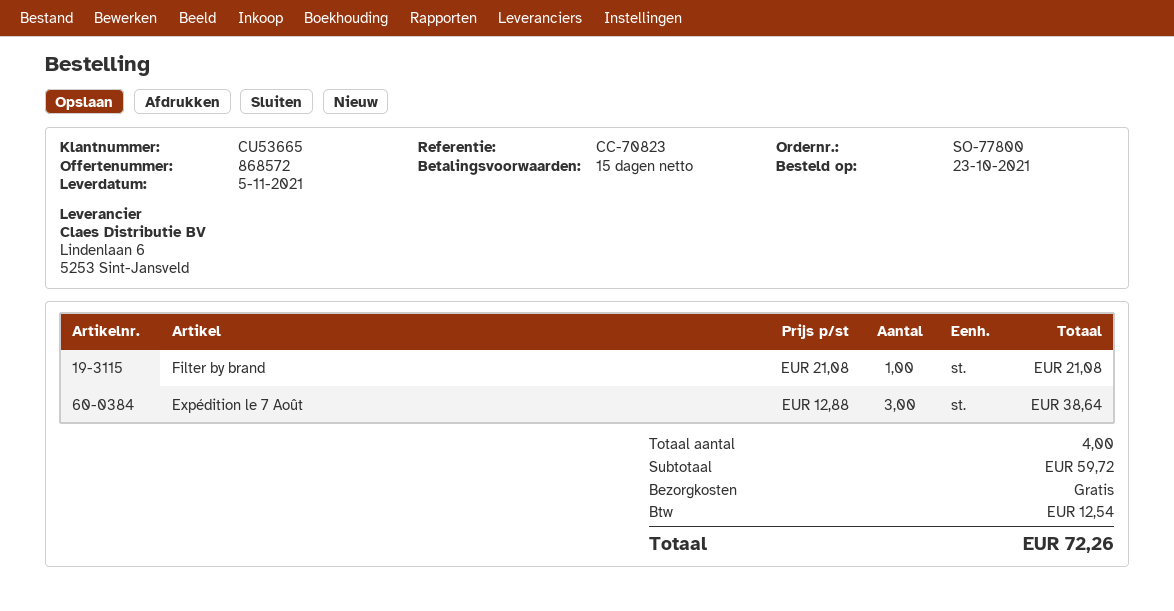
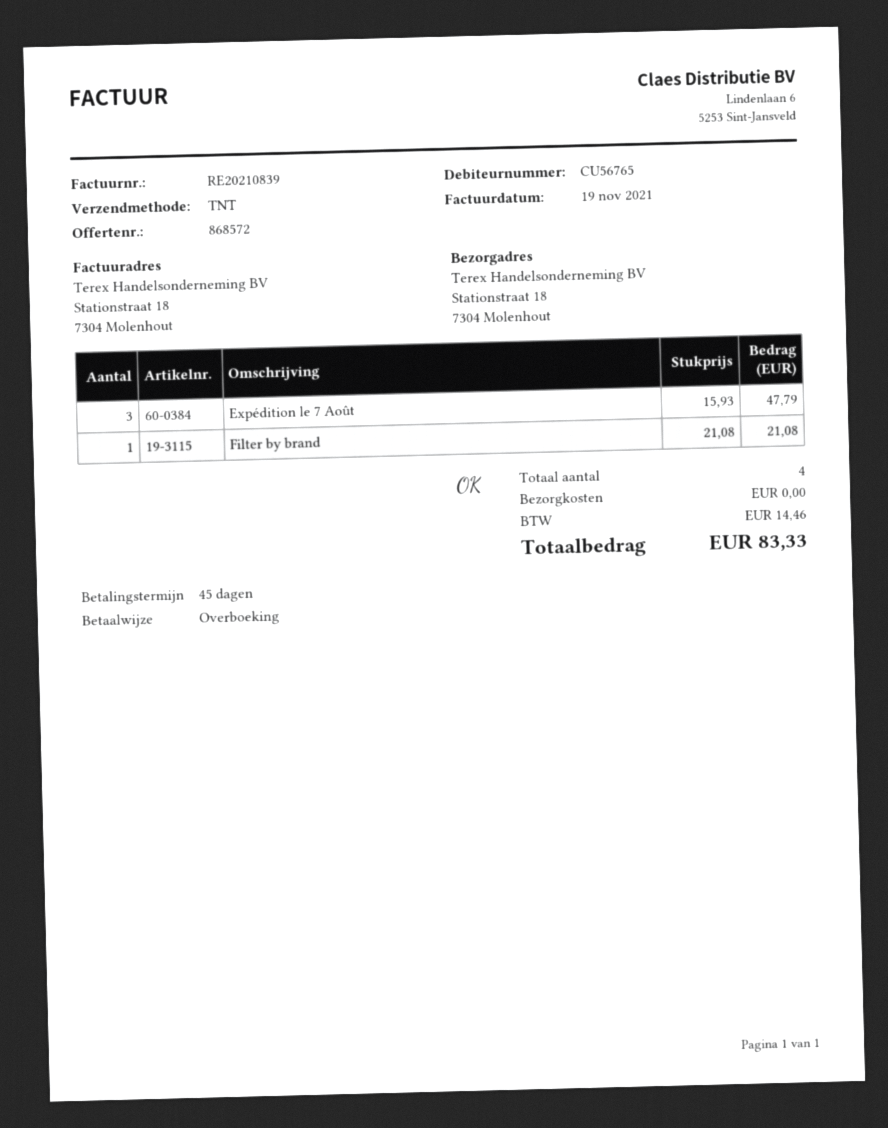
payment terms: 15 days -> 45 days
customer number: CU53665 -> CU56765
Expédition le 7 Août: 3 x 12.88 = 38.64 -> 3 x 15.93 = 47.79
tax: 12.54 -> 14.46
total: 72.26 -> 83.33

